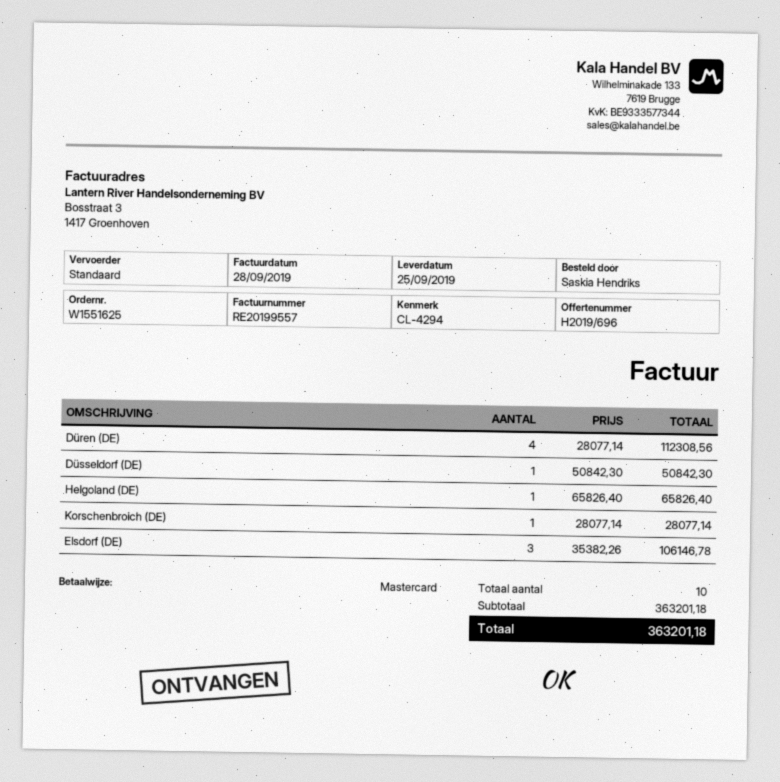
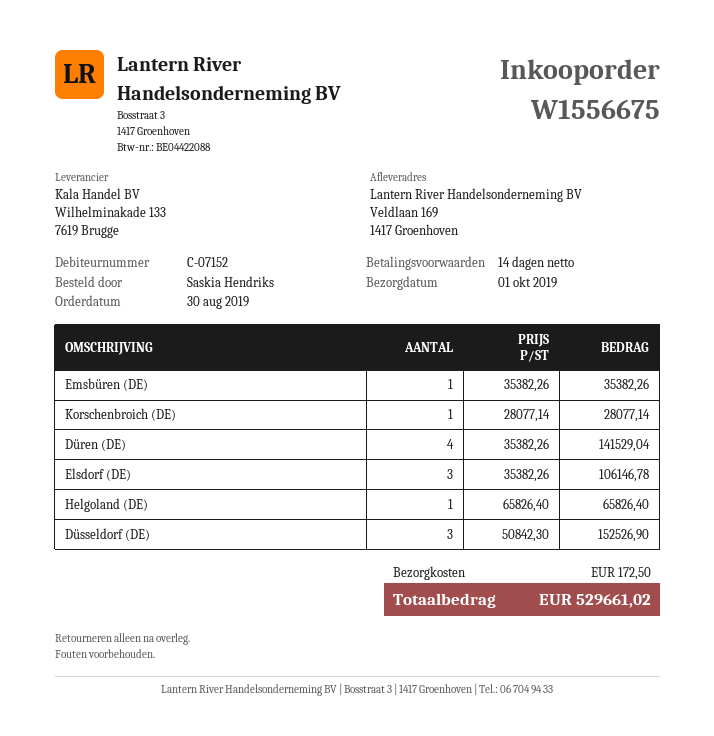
order number: W1551625 -> W1556675
delivery date: 2019-09-25 -> 2019-10-01
Düren (DE): 4 x 28077.14 = 112308.56 -> 4 x 35382.26 = 141529.04
Düsseldorf (DE): 1 x 50842.30 = 50842.30 -> 3 x 50842.30 = 152526.90
Emsbüren (DE): none -> 1 x 35382.26 = 35382.26
shipping: none -> 172.50
total: 363201.18 -> 529661.02

